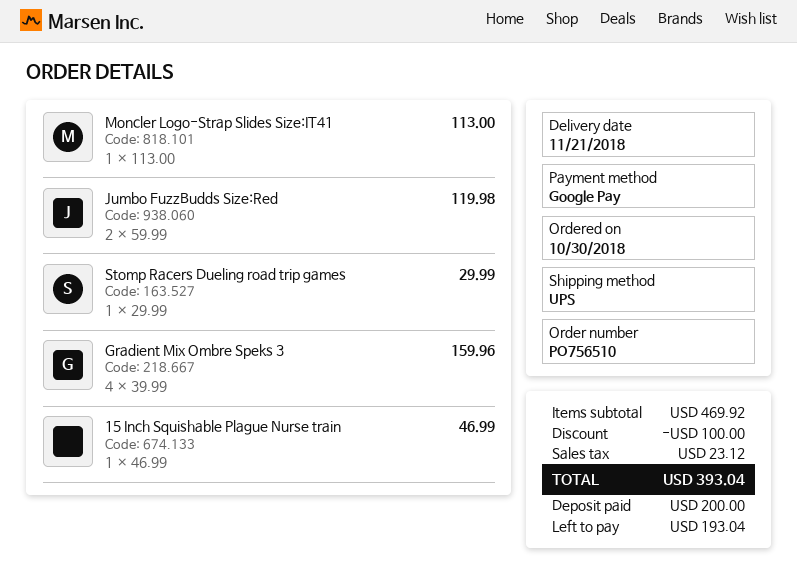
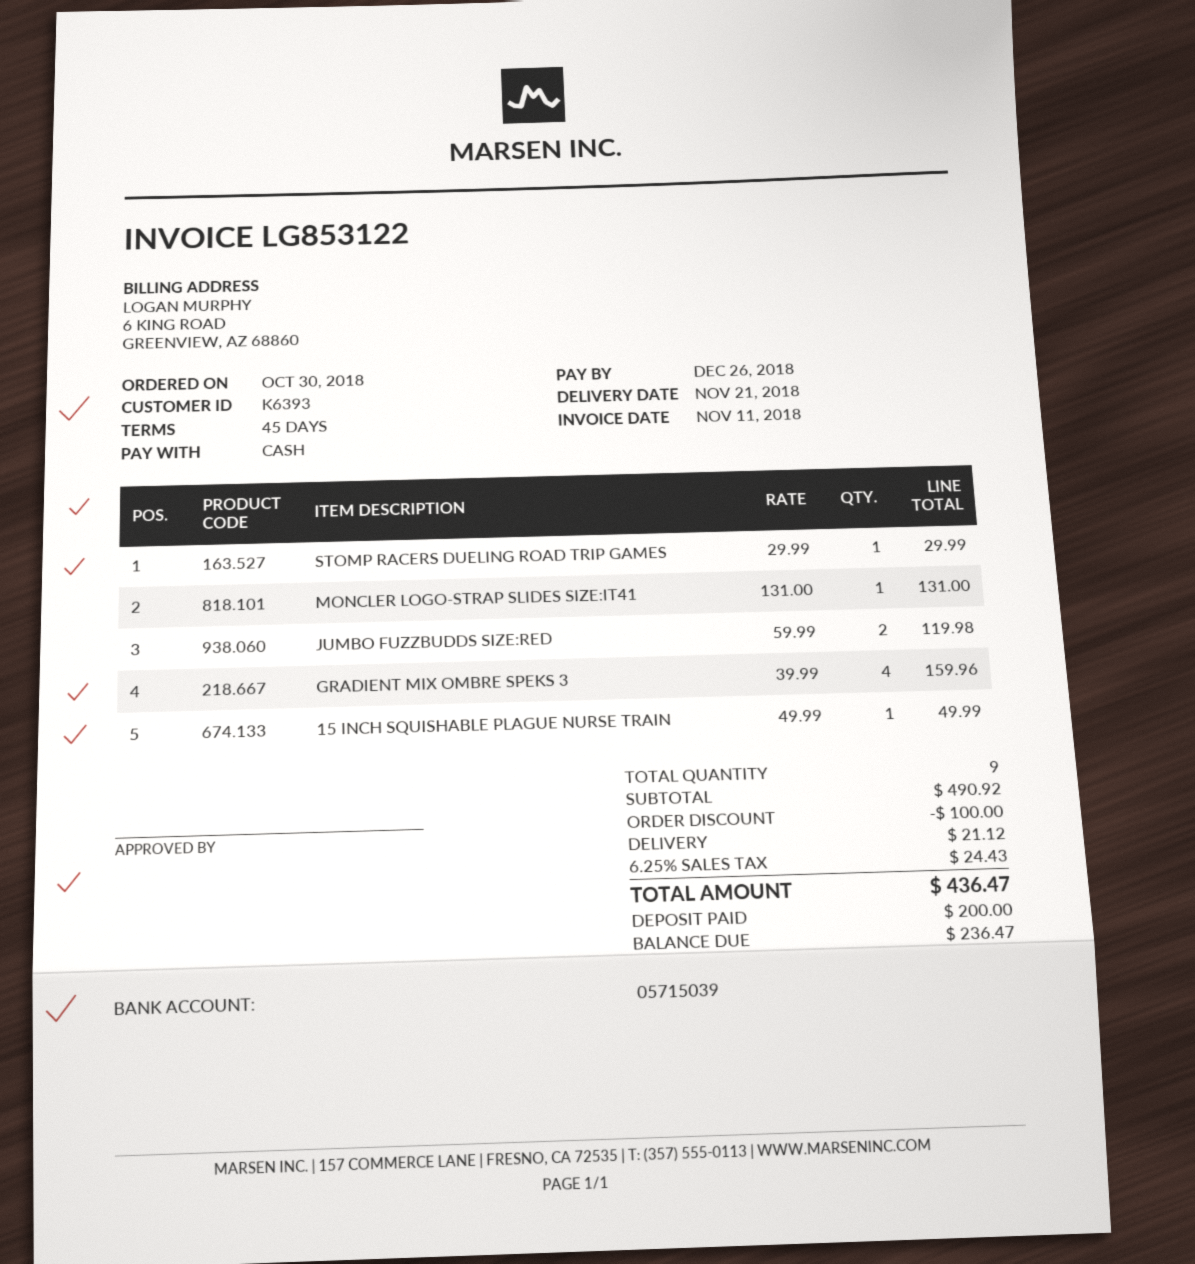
payment method: Google Pay -> cash
Moncler Logo-Strap Slides Size:IT41: 1 x 113.00 = 113.00 -> 1 x 131.00 = 131.00
15 Inch Squishable Plague Nurse train: 1 x 46.99 = 46.99 -> 1 x 49.99 = 49.99
subtotal: 469.92 -> 490.92
shipping: none -> 21.12
tax: 23.12 -> 24.43
total: 393.04 -> 436.47
balance: 193.04 -> 236.47

